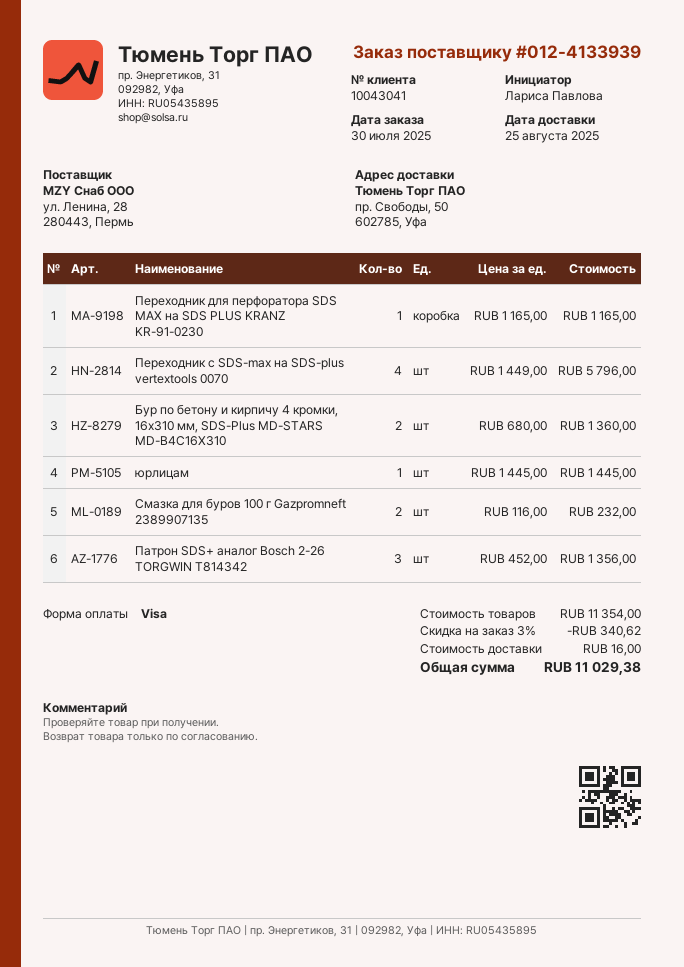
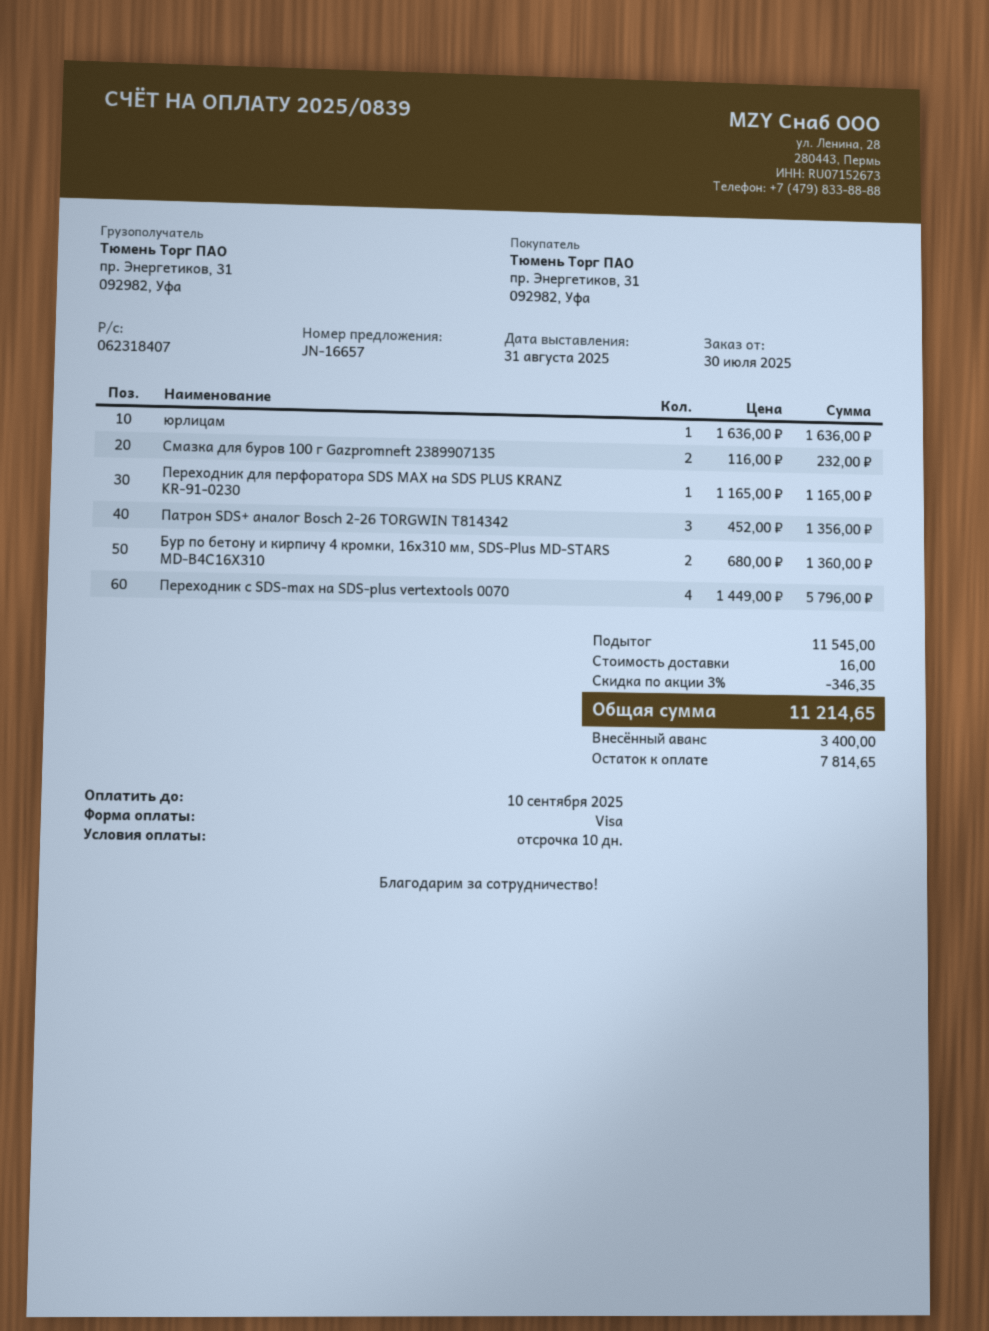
ship to: пр. Свободы, 50, 602785, Уфа -> пр. Энергетиков, 31, 092982, Уфа
юрлицам: 1 x 1445.00 = 1445.00 -> 1 x 1636.00 = 1636.00
subtotal: 11354.00 -> 11545.00
discount: 3% = 340.62 -> 3% = 346.35
total: 11029.38 -> 11214.65

